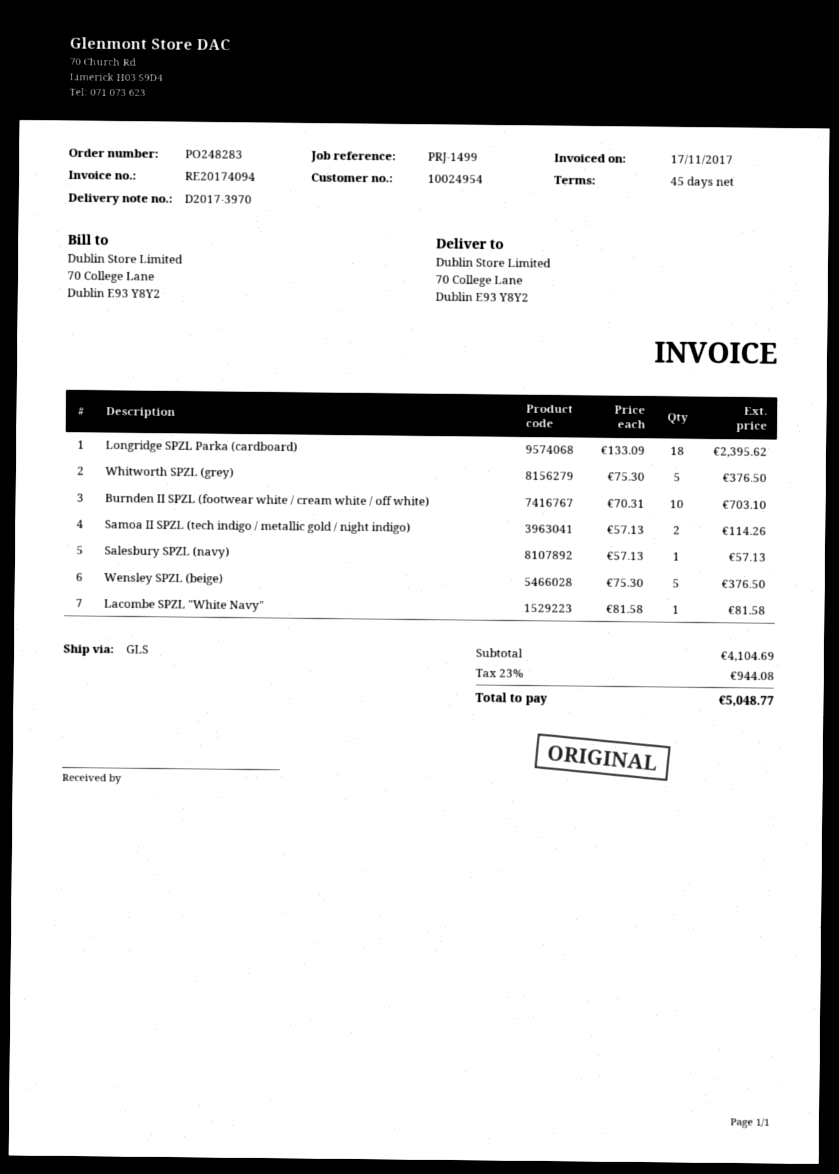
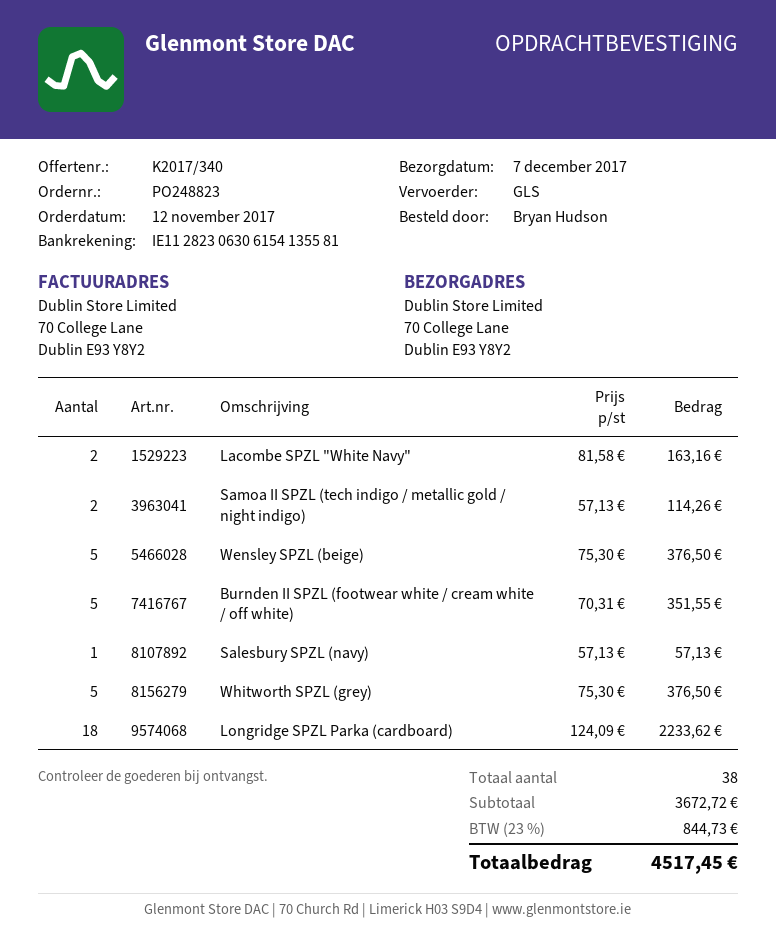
order number: PO248283 -> PO248823
Longridge SPZL Parka (cardboard): 18 x 133.09 = 2395.62 -> 18 x 124.09 = 2233.62
Burnden II SPZL (footwear white / cream white / off white): 10 x 70.31 = 703.10 -> 5 x 70.31 = 351.55
Lacombe SPZL "White Navy": 1 x 81.58 = 81.58 -> 2 x 81.58 = 163.16
subtotal: 4104.69 -> 3672.72
tax: 23% = 944.08 -> 23% = 844.73
total: 5048.77 -> 4517.45

